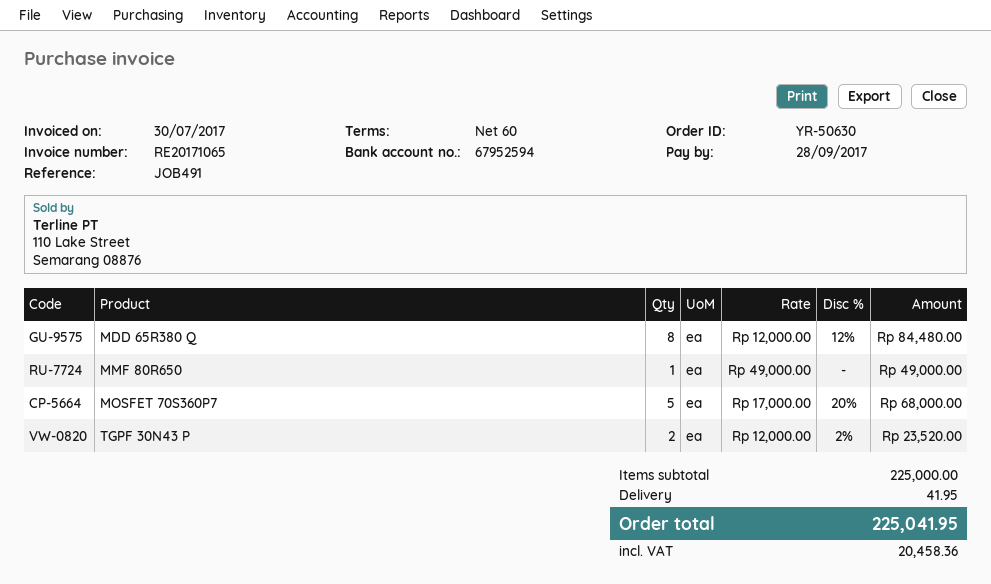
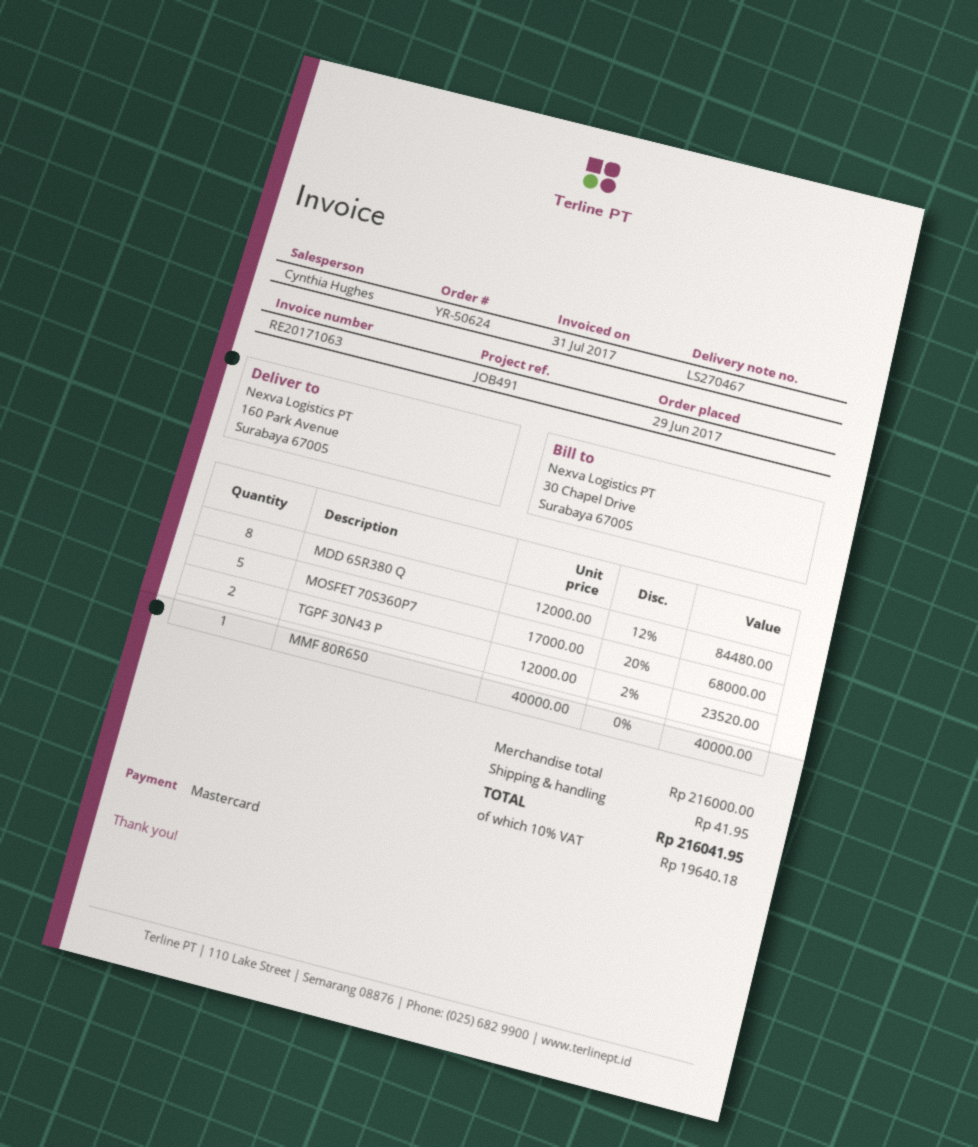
order number: YR-50630 -> YR-50624
invoice number: RE20171065 -> RE20171063
invoice date: 2017-07-30 -> 2017-07-31
MMF 80R650: 1 x 49000.00 = 49000.00 -> 1 x 40000.00 = 40000.00
subtotal: 225000.00 -> 216000.00
tax: 20458.36 -> 19640.18
total: 225041.95 -> 216041.95

